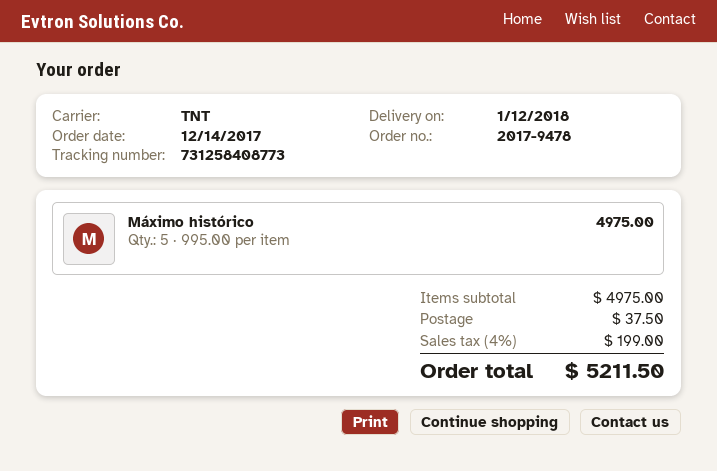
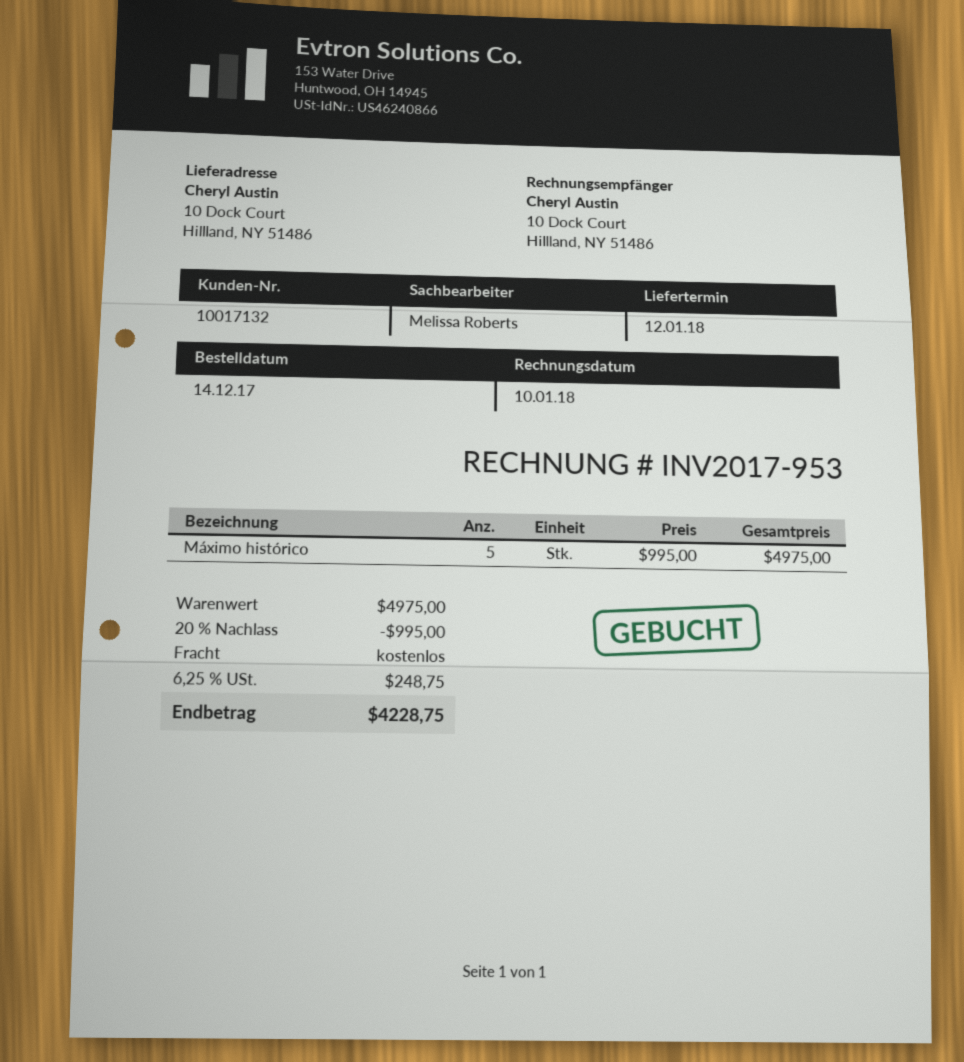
discount: none -> 20% = 995.00
shipping: 37.50 -> 0.00
tax: 4% = 199.00 -> 6.25% = 248.75
total: 5211.50 -> 4228.75

